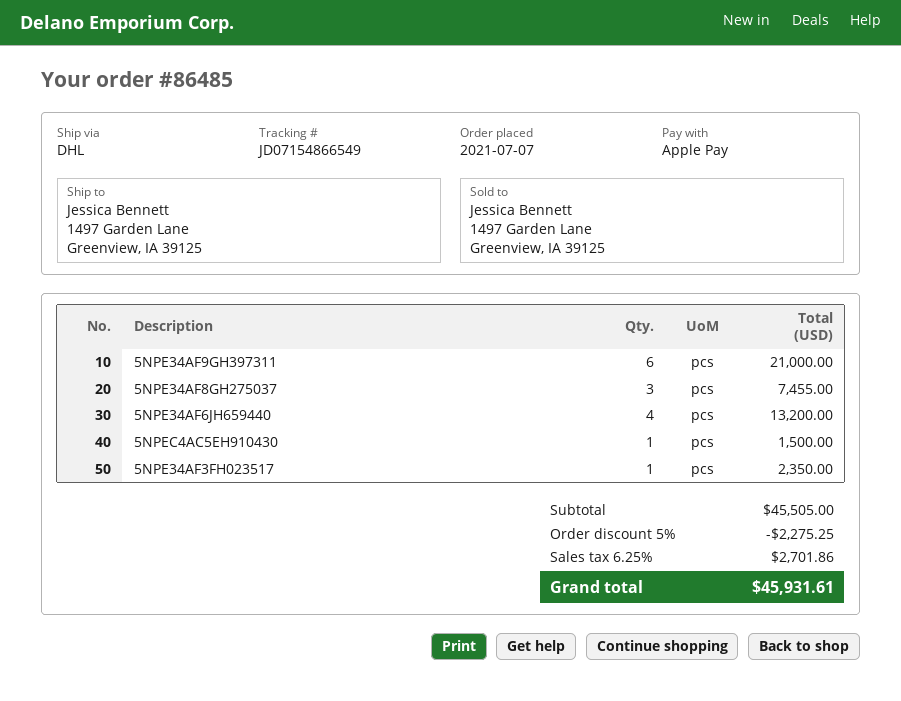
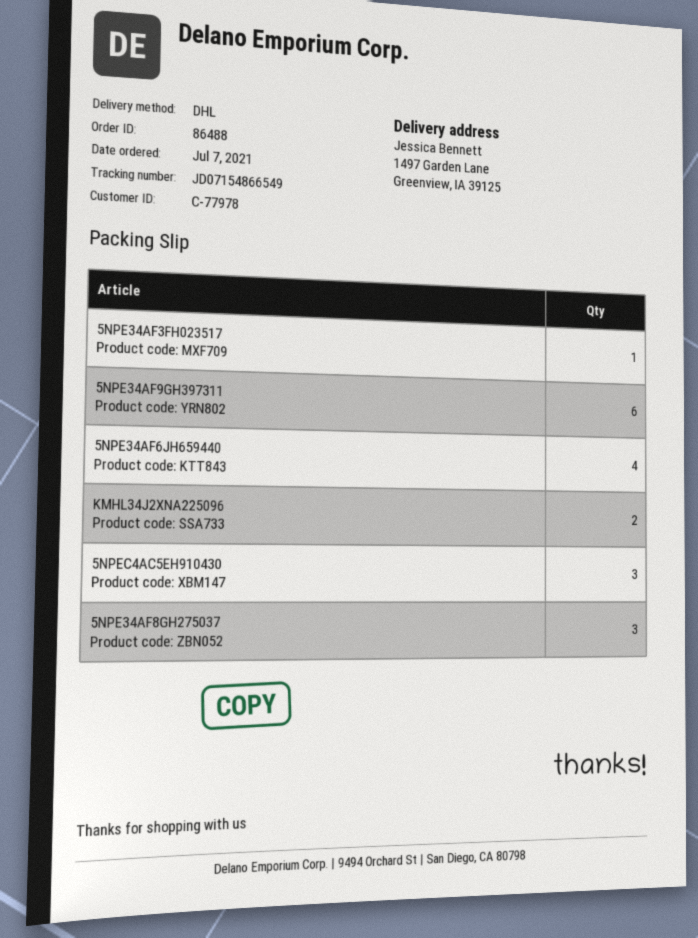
order number: 86485 -> 86488
5NPEC4AC5EH910430: 1 -> 3
KMHL34J2XNA225096: none -> 2

